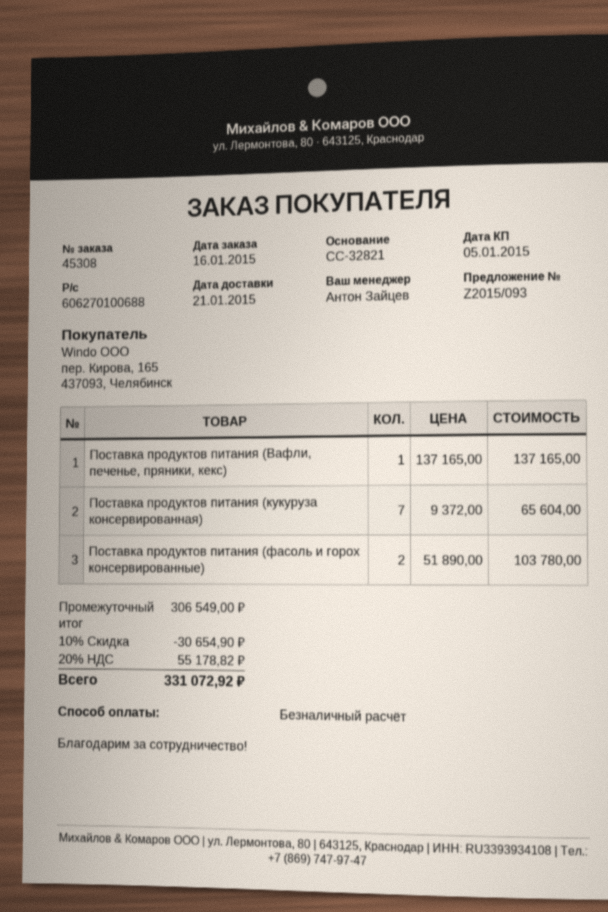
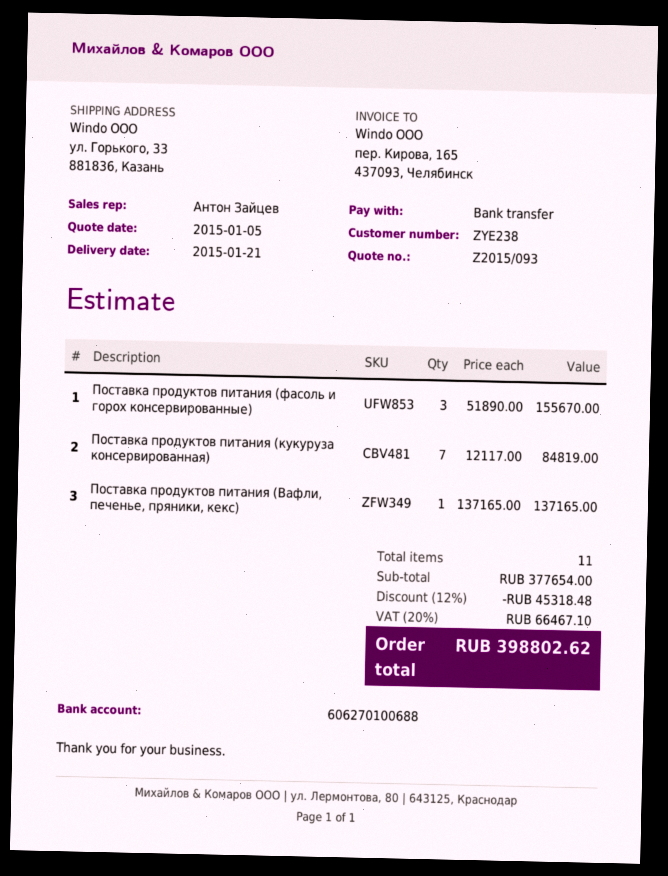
Поставка продуктов питания (кукуруза консервированная): 7 x 9372.00 = 65604.00 -> 7 x 12117.00 = 84819.00
Поставка продуктов питания (фасоль и горох консервированные): 2 x 51890.00 = 103780.00 -> 3 x 51890.00 = 155670.00
subtotal: 306549.00 -> 377654.00
discount: 10% = 30654.90 -> 12% = 45318.48
tax: 20% = 55178.82 -> 20% = 66467.10
total: 331072.92 -> 398802.62

